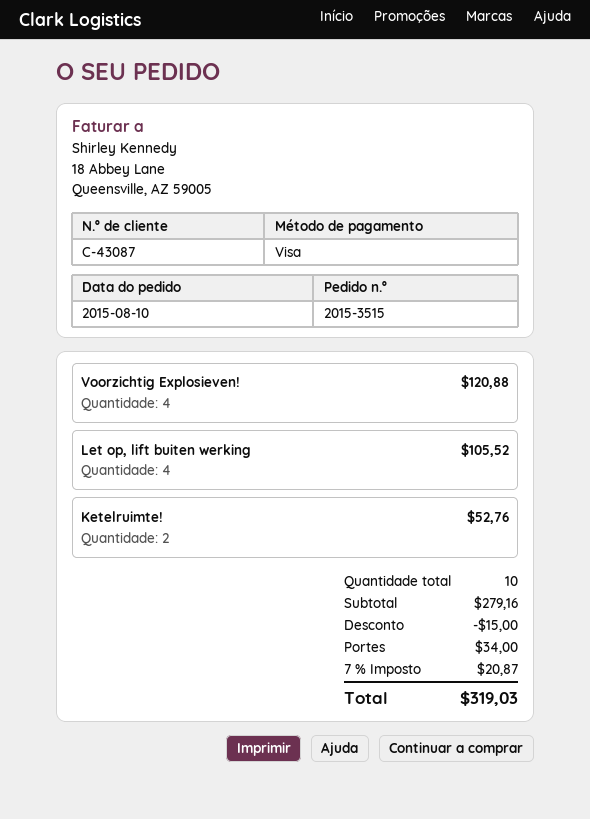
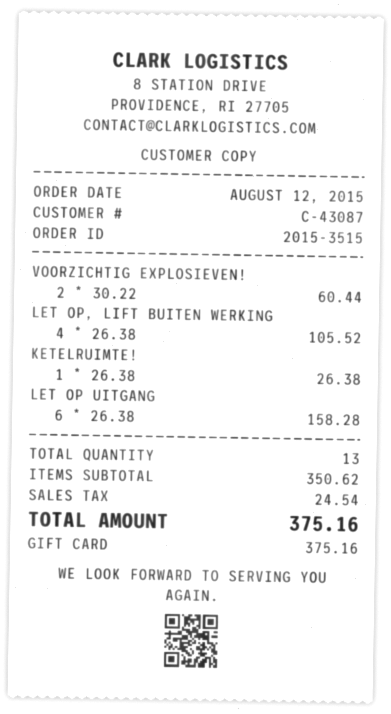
order date: 2015-08-10 -> 2015-08-12
payment method: Visa -> gift card
Voorzichtig Explosieven!: 4 for 120.88 -> 2 for 60.44
Ketelruimte!: 2 for 52.76 -> 1 for 26.38
LET OP UITGANG: none -> 6 for 158.28
total quantity: 10 -> 13
subtotal: 279.16 -> 350.62
discount: 15.00 -> none
shipping: 34.00 -> none
tax: 20.87 -> 24.54
total: 319.03 -> 375.16

